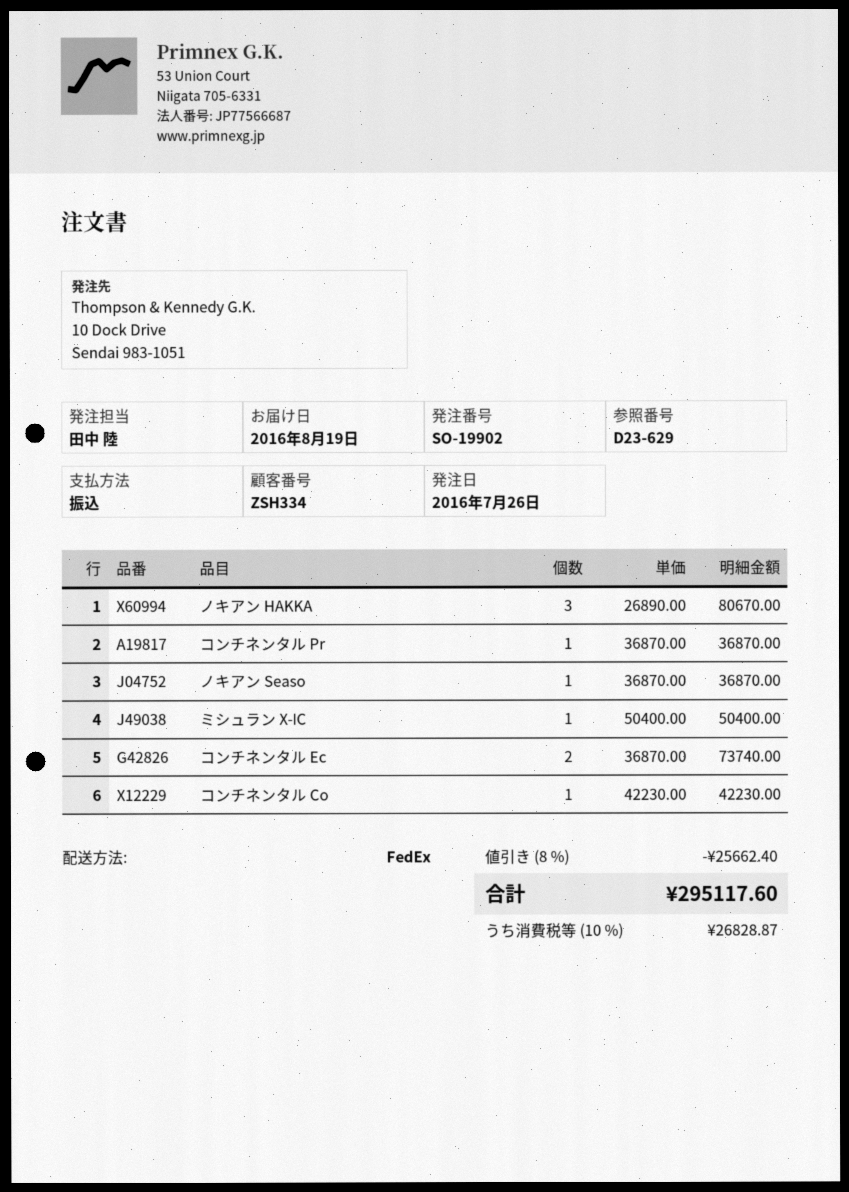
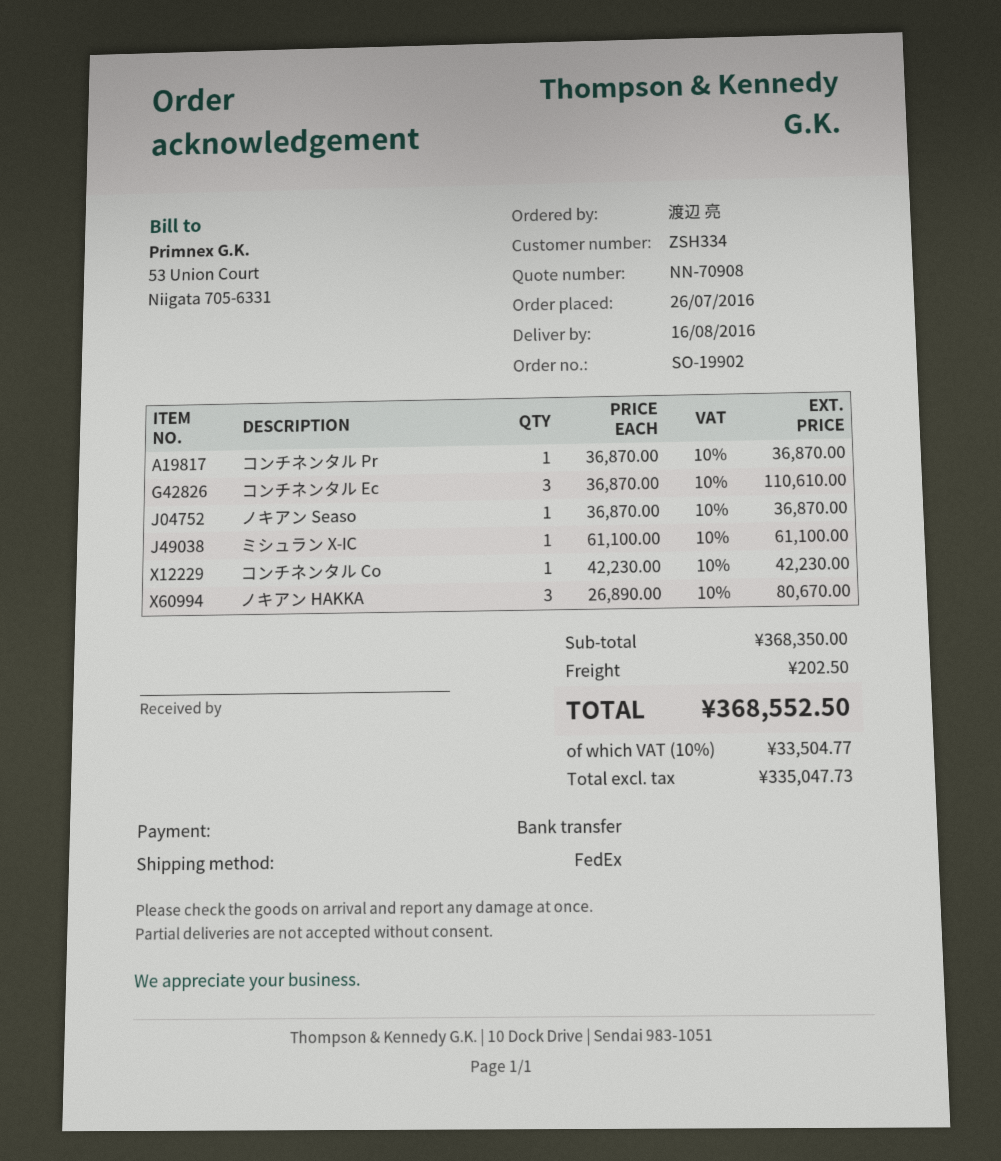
delivery date: 2016-08-19 -> 2016-08-16
ordered by: 田中 陸 -> 渡辺 亮
ミシュラン X-IC: 1 x 50400.00 = 50400.00 -> 1 x 61100.00 = 61100.00
コンチネンタル Ec: 2 x 36870.00 = 73740.00 -> 3 x 36870.00 = 110610.00
discount: 8% = 25662.40 -> none
shipping: none -> 202.50
tax: 10% = 26828.87 -> 10% = 33504.77
total: 295117.60 -> 368552.50

